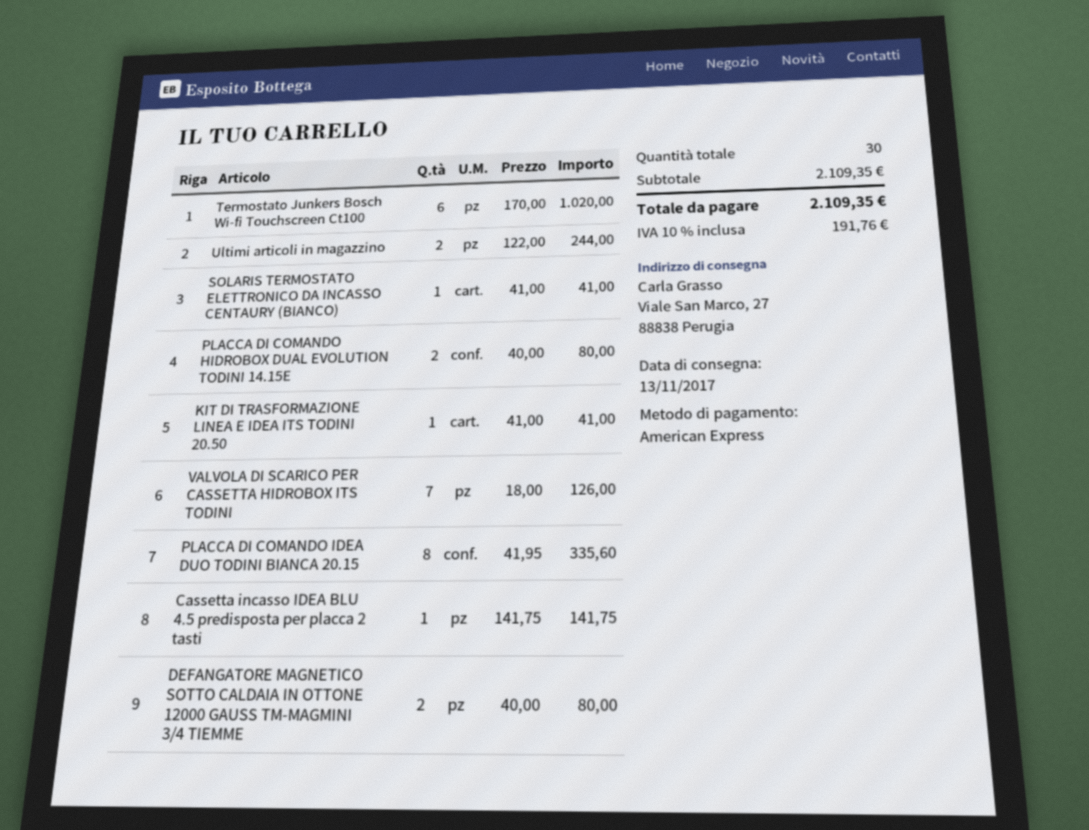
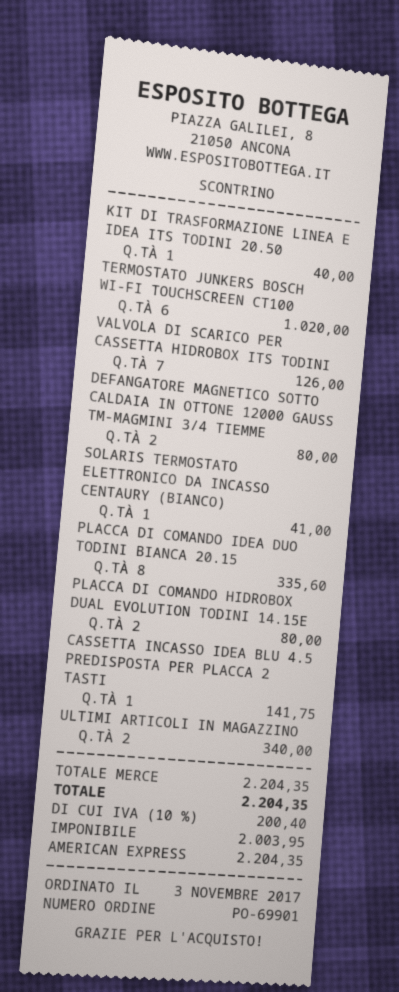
Ultimi articoli in magazzino: 2 for 244.00 -> 2 for 340.00
KIT DI TRASFORMAZIONE LINEA E IDEA ITS TODINI 20.50: 1 for 41.00 -> 1 for 40.00
subtotal: 2109.35 -> 2204.35
tax: 10% = 191.76 -> 10% = 200.40
total: 2109.35 -> 2204.35

